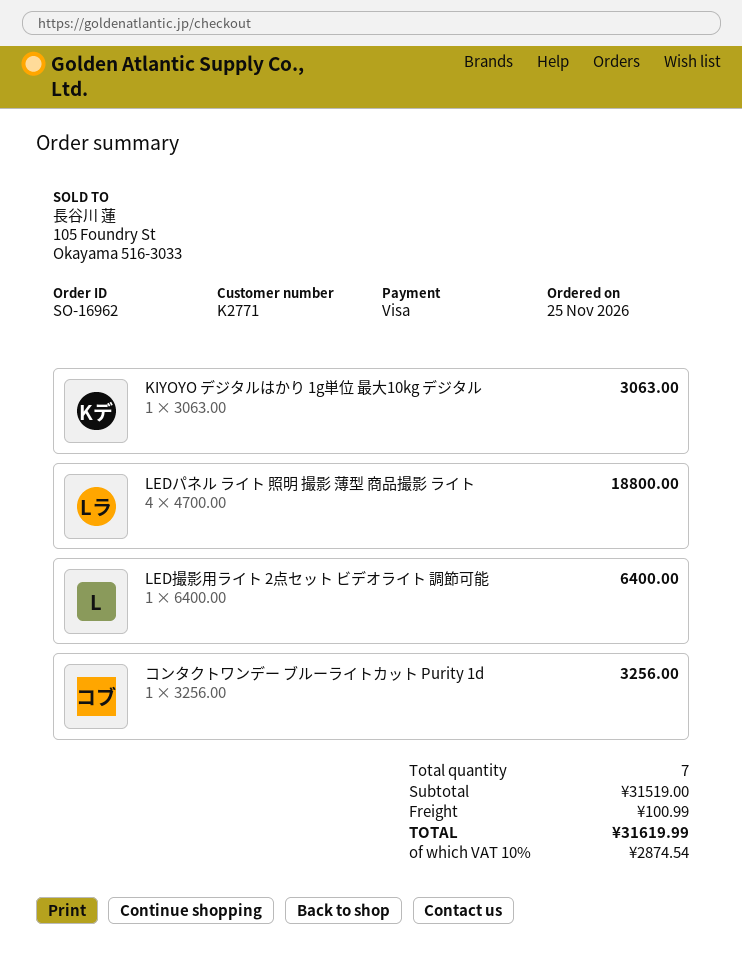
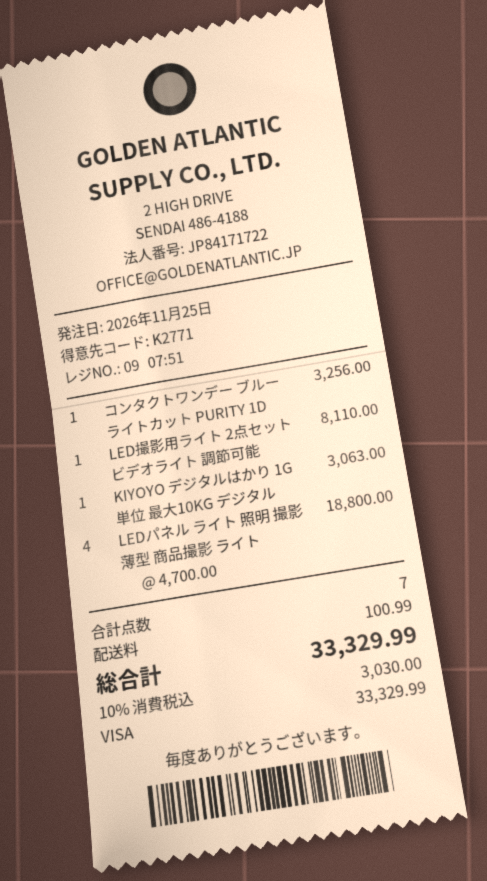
LED撮影用ライト 2点セット ビデオライト 調節可能: 1 x 6400.00 = 6400.00 -> 1 x 8110.00 = 8110.00
tax: 10% = 2874.54 -> 10% = 3030.00
total: 31619.99 -> 33329.99

